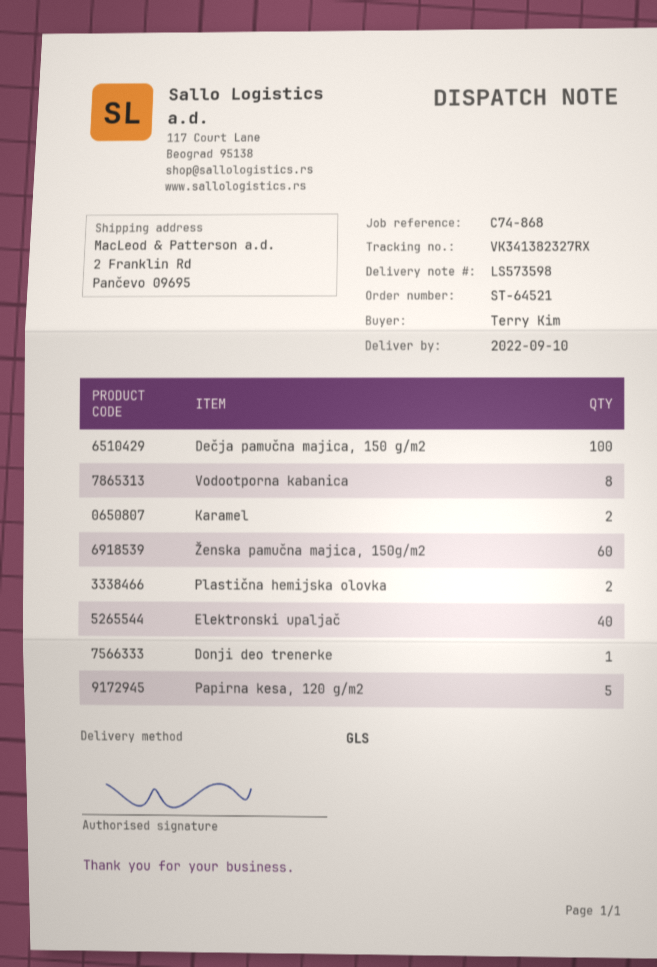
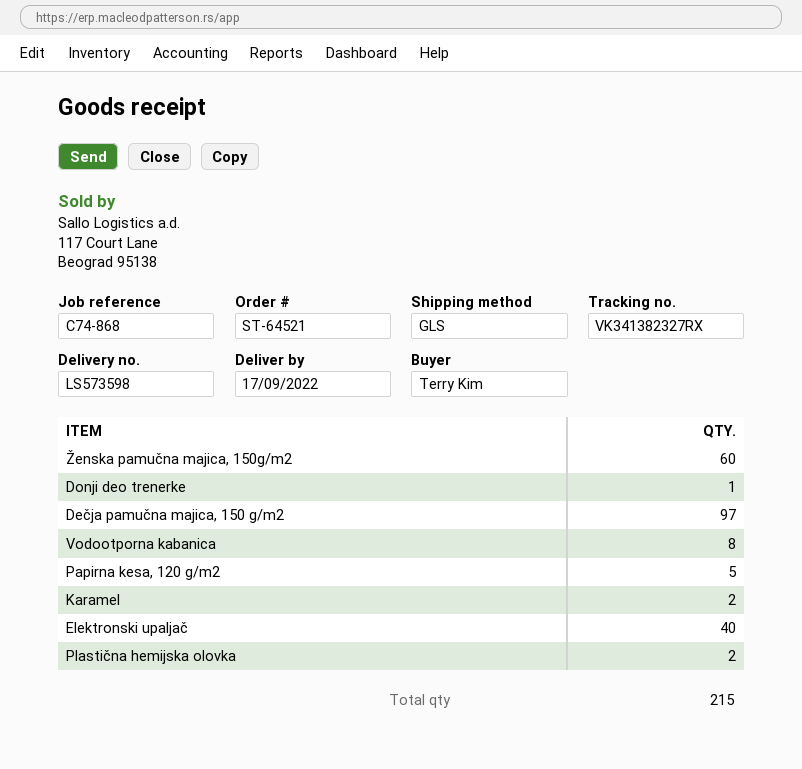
delivery date: 2022-09-10 -> 2022-09-17
Dečja pamučna majica, 150 g/m2: 100 -> 97

